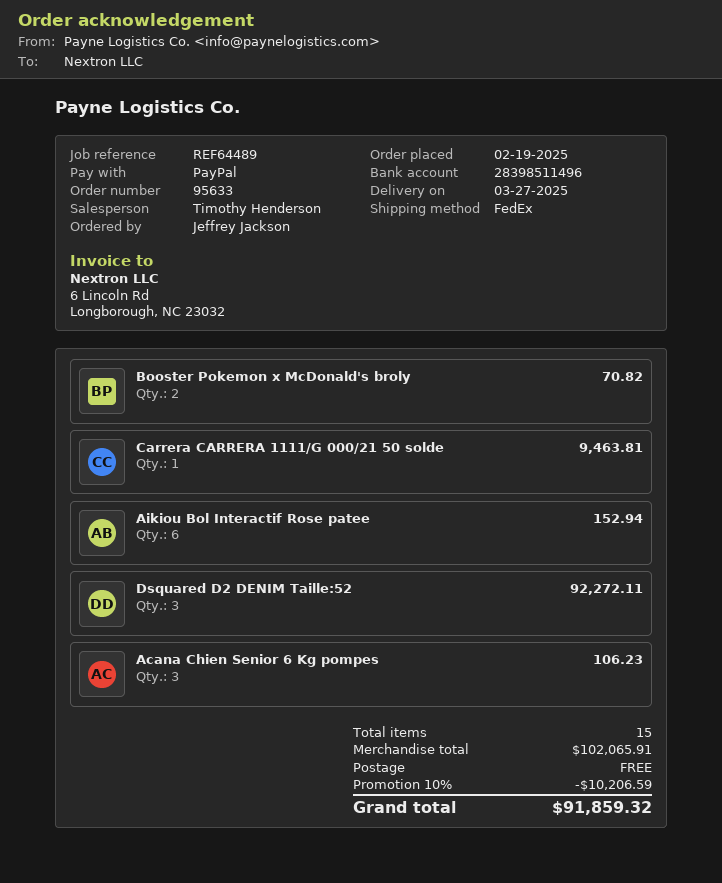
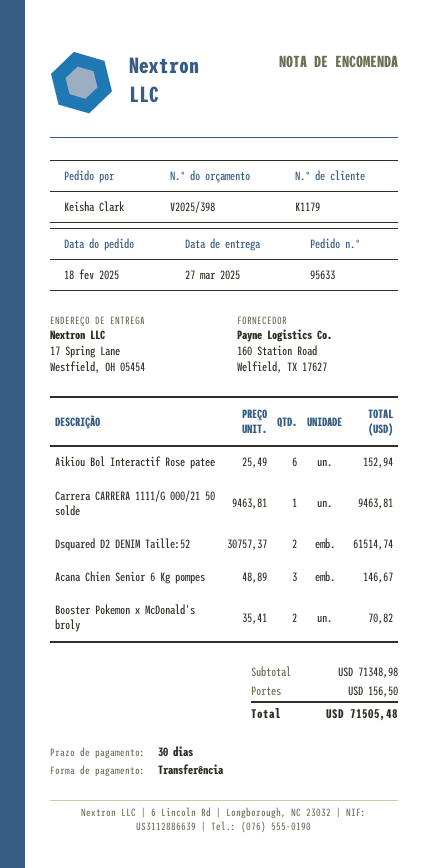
order date: 2025-02-19 -> 2025-02-18
ordered by: Jeffrey Jackson -> Keisha Clark
payment method: PayPal -> bank transfer
Dsquared D2 DENIM Taille:52: 3 for 92272.11 -> 2 for 61514.74
Acana Chien Senior 6 Kg pompes: 3 for 106.23 -> 3 for 146.67
subtotal: 102065.91 -> 71348.98
discount: 10% = 10206.59 -> none
shipping: 0.00 -> 156.50
total: 91859.32 -> 71505.48

